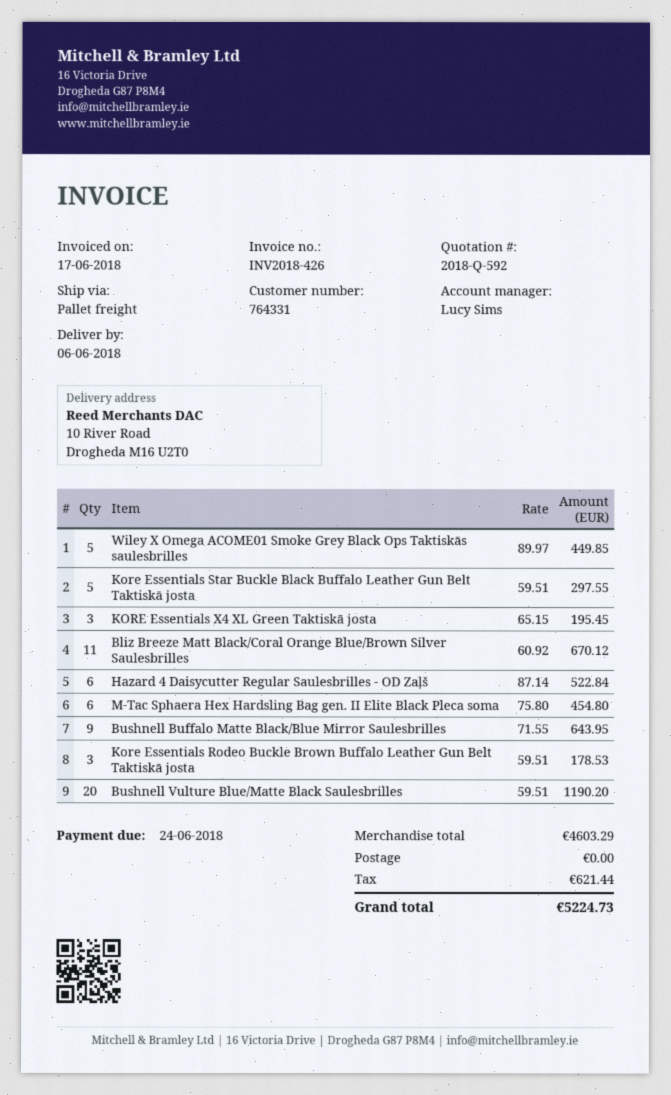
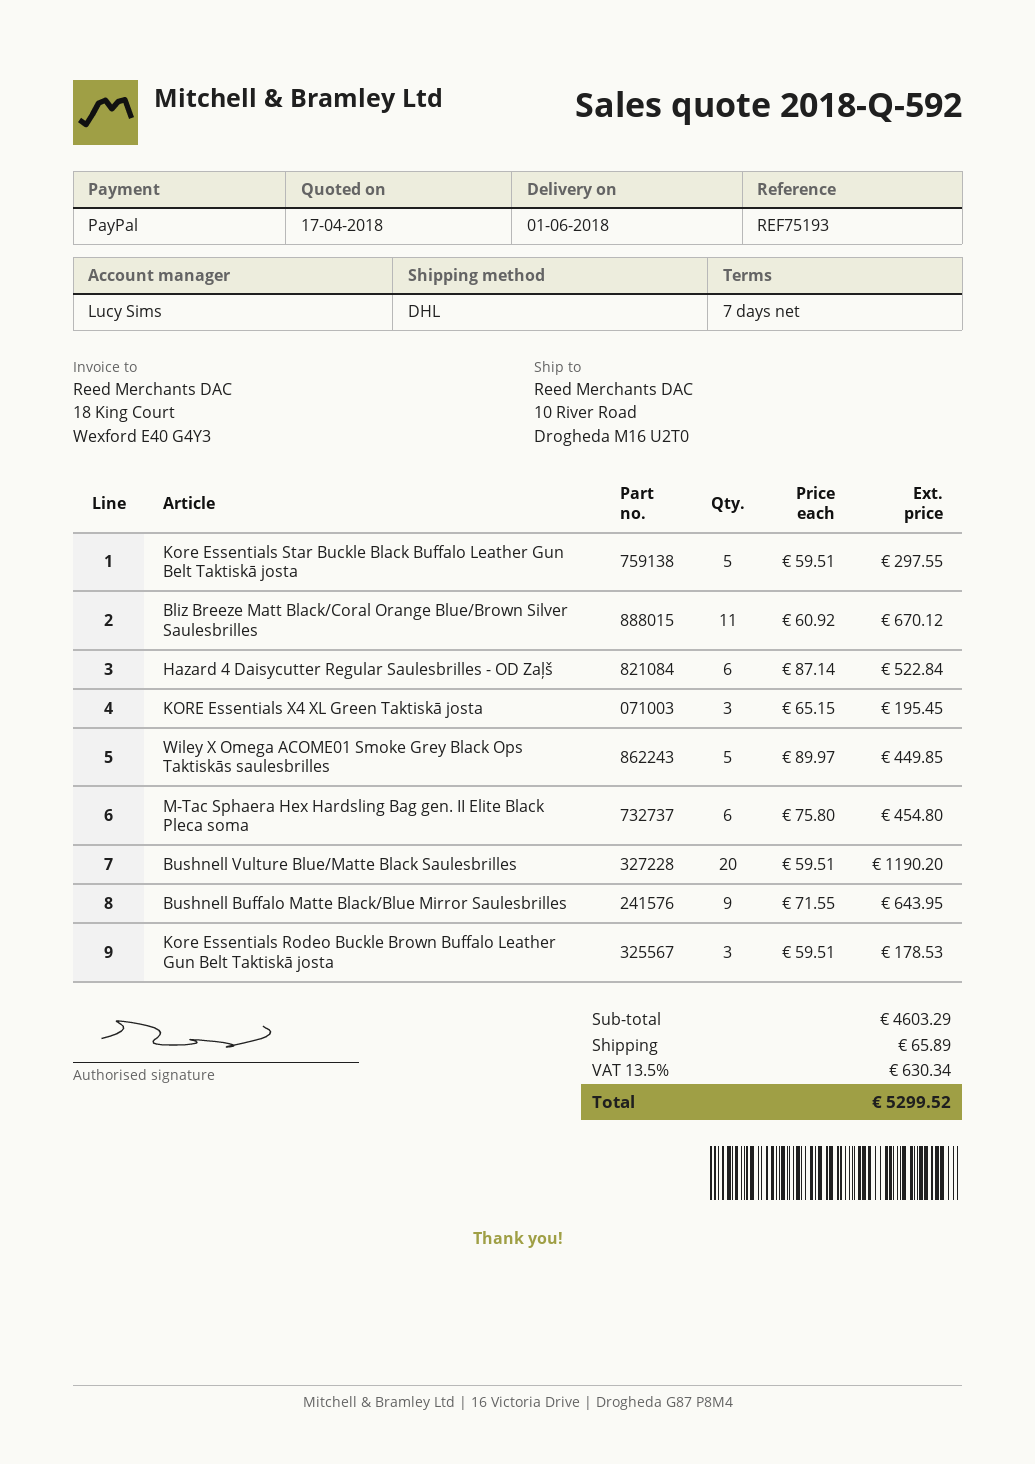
delivery date: 2018-06-06 -> 2018-06-01
shipping method: pallet freight -> DHL
shipping: 0.00 -> 65.89
tax: 621.44 -> 630.34
total: 5224.73 -> 5299.52

